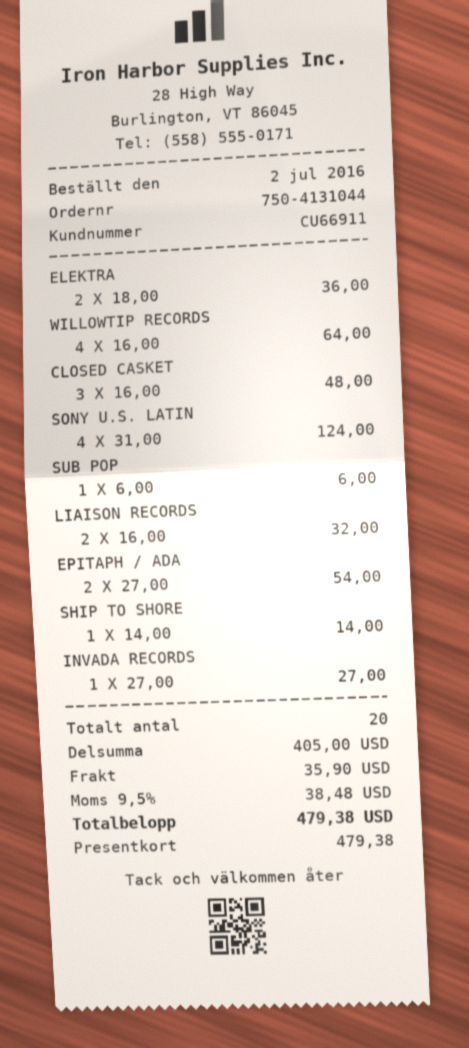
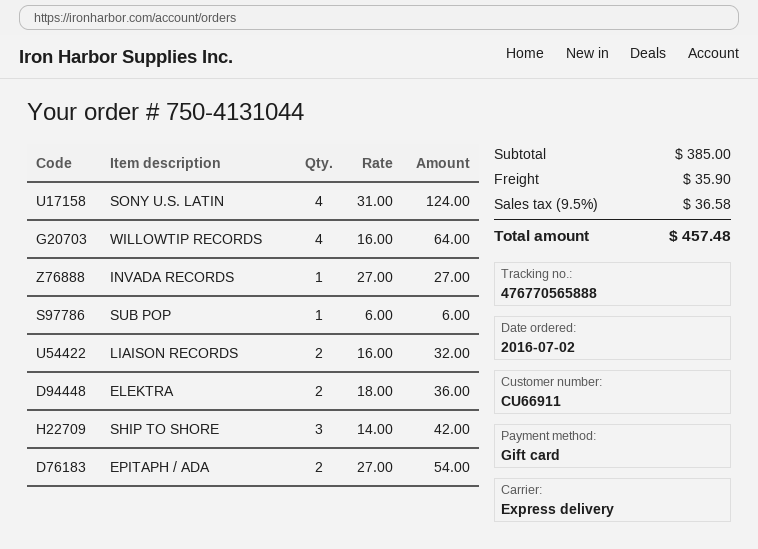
CLOSED CASKET: 3 x 16.00 = 48.00 -> none
SHIP TO SHORE: 1 x 14.00 = 14.00 -> 3 x 14.00 = 42.00
subtotal: 405.00 -> 385.00
tax: 9.5% = 38.48 -> 9.5% = 36.58
total: 479.38 -> 457.48

